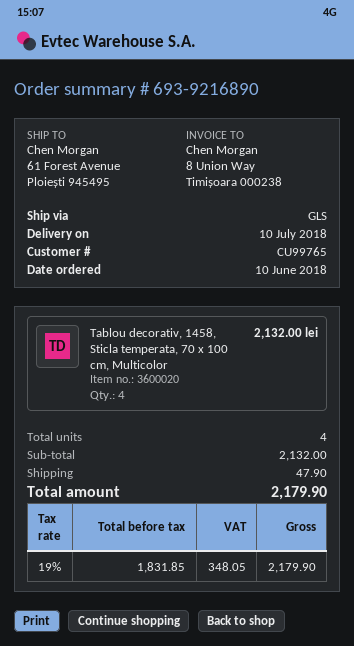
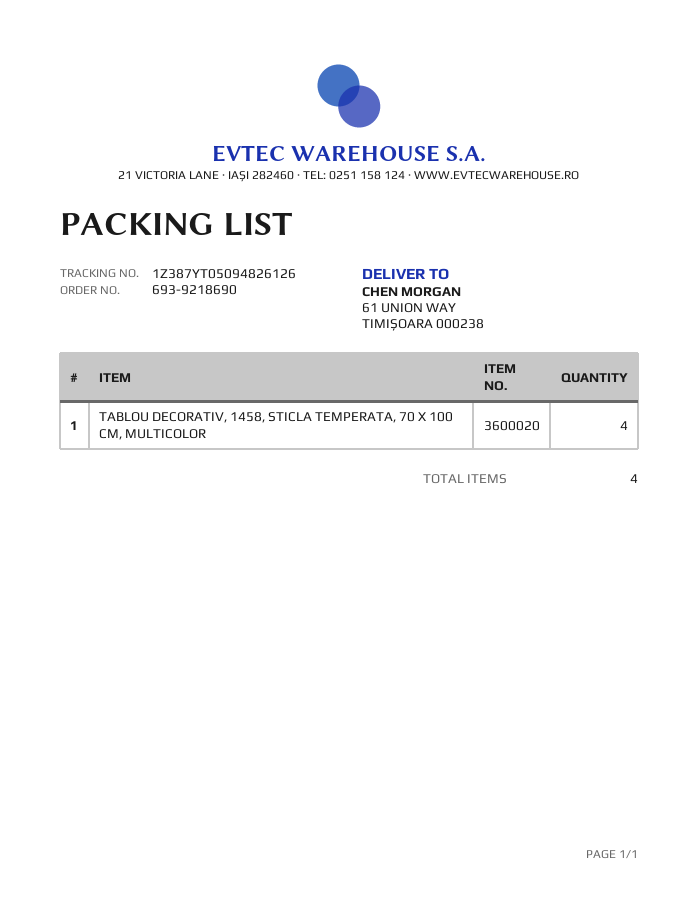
order number: 693-9216890 -> 693-9218690
ship to: 61 Forest Avenue, Ploiești 945495 -> 61 UNION WAY, TIMIȘOARA 000238

